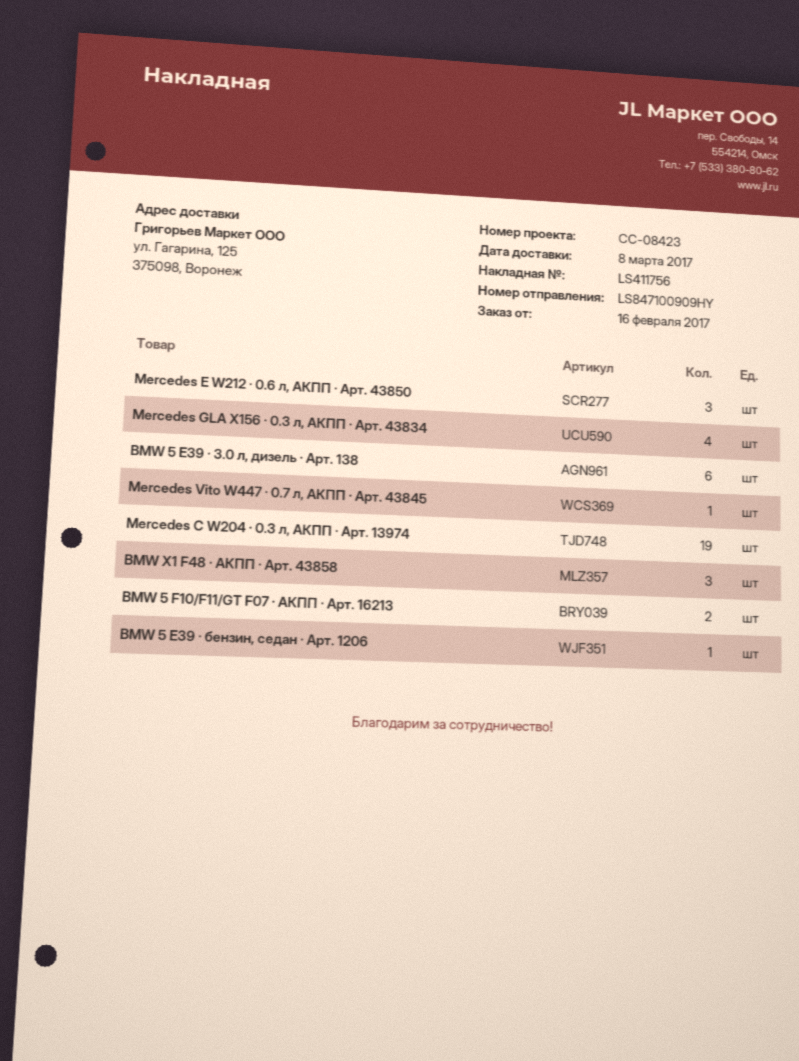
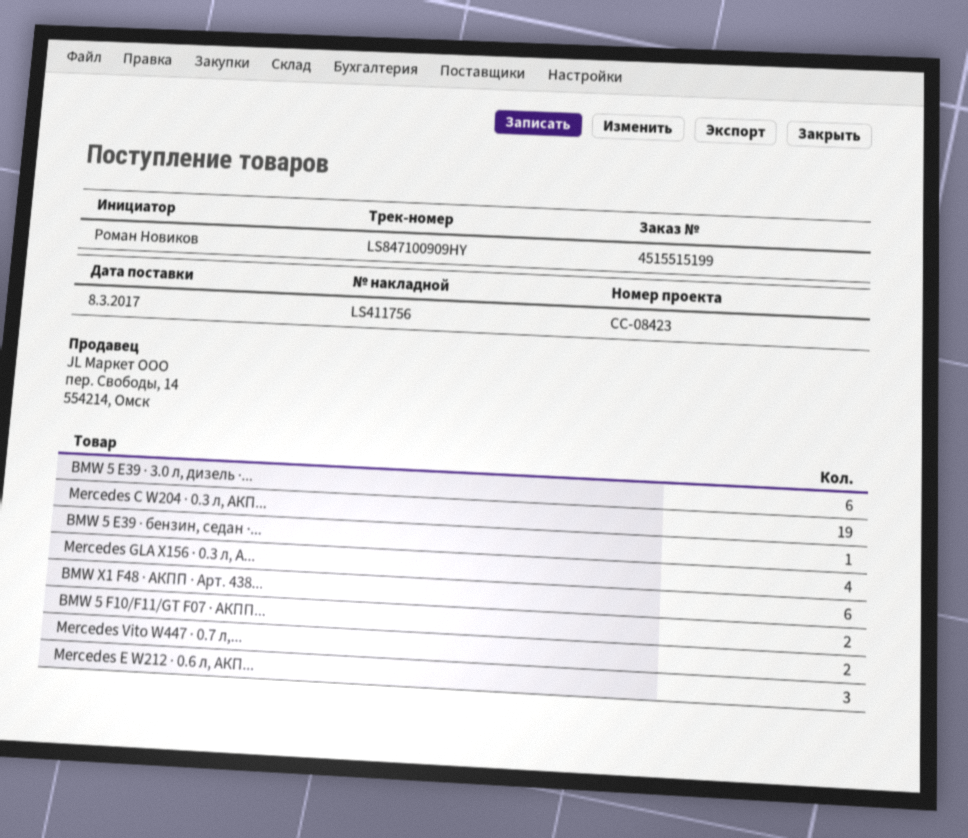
Mercedes Vito W447 · 0.7 л, АКПП · Арт. 43845: 1 -> 2
BMW X1 F48 · АКПП · Арт. 43858: 3 -> 6

